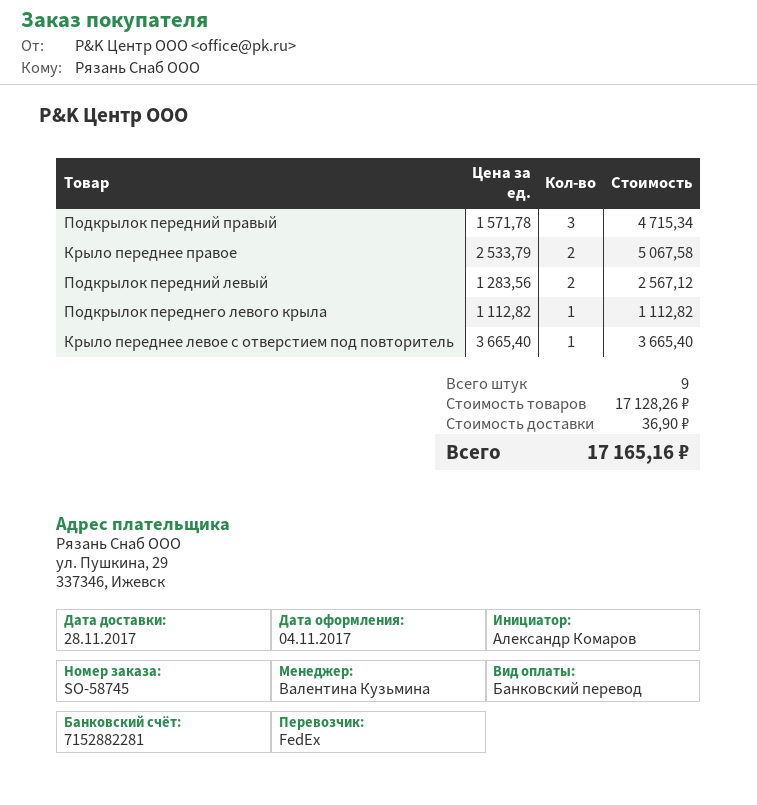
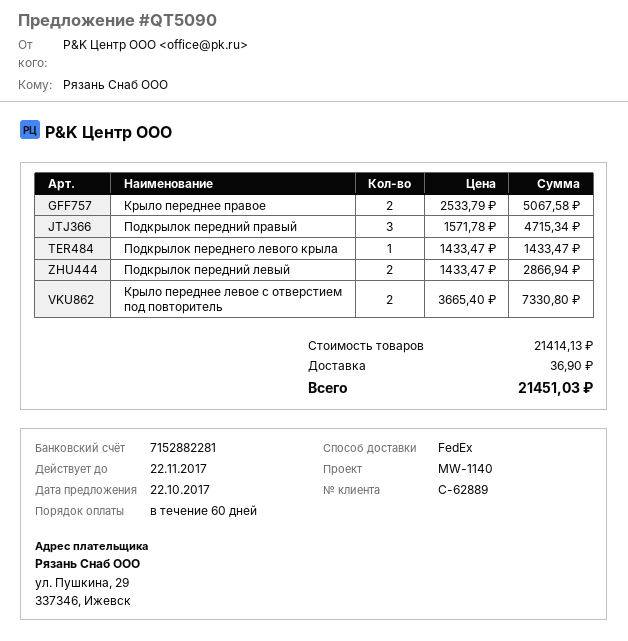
Подкрылок передний левый: 2 x 1283.56 = 2567.12 -> 2 x 1433.47 = 2866.94
Подкрылок переднего левого крыла: 1 x 1112.82 = 1112.82 -> 1 x 1433.47 = 1433.47
Крыло переднее левое с отверстием под повторитель: 1 x 3665.40 = 3665.40 -> 2 x 3665.40 = 7330.80
subtotal: 17128.26 -> 21414.13
total: 17165.16 -> 21451.03

